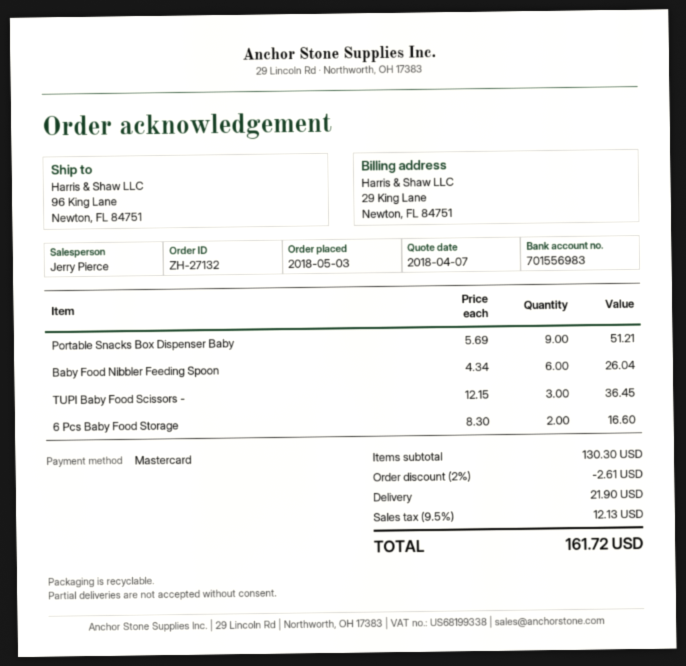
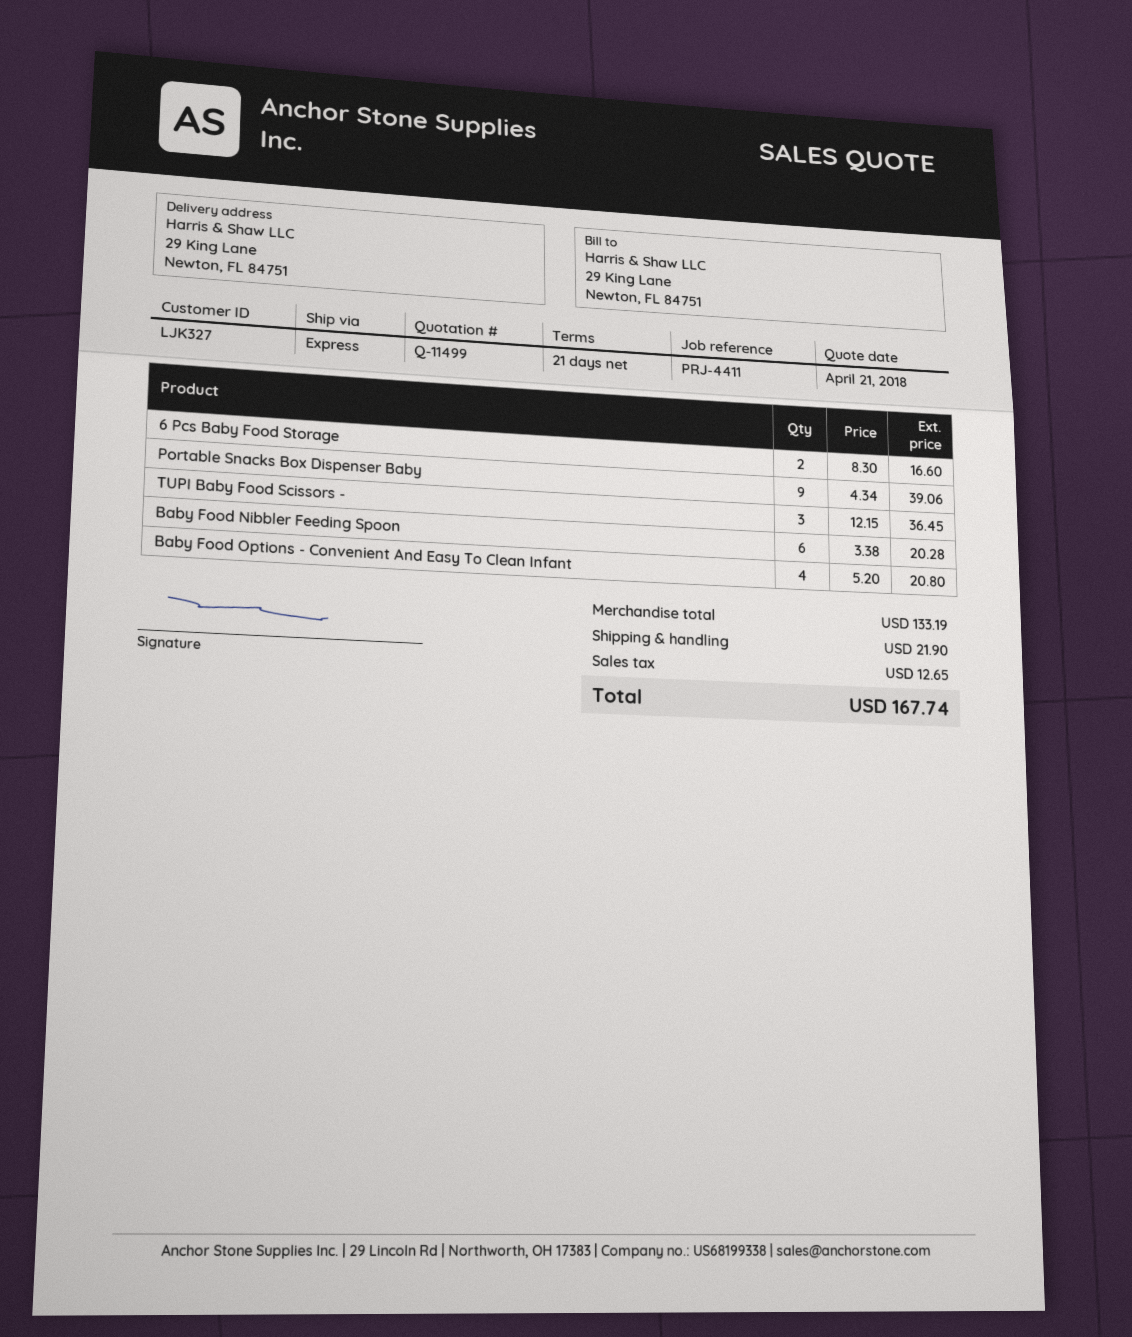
quote date: 2018-04-07 -> 2018-04-21
ship to: 96 King Lane, Newton, FL 84751 -> 29 King Lane, Newton, FL 84751
Portable Snacks Box Dispenser Baby: 9 x 5.69 = 51.21 -> 9 x 4.34 = 39.06
Baby Food Nibbler Feeding Spoon: 6 x 4.34 = 26.04 -> 6 x 3.38 = 20.28
Baby Food Options - Convenient And Easy To Clean Infant: none -> 4 x 5.20 = 20.80
subtotal: 130.30 -> 133.19
discount: 2% = 2.61 -> none
tax: 12.13 -> 12.65
total: 161.72 -> 167.74

